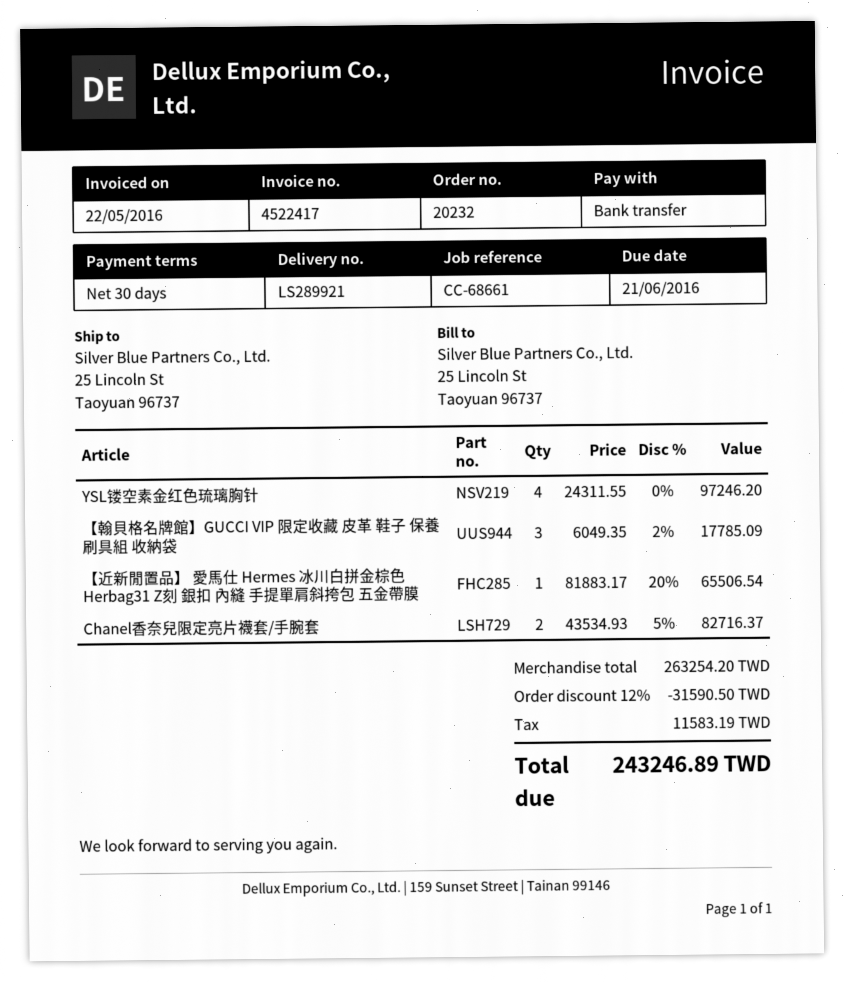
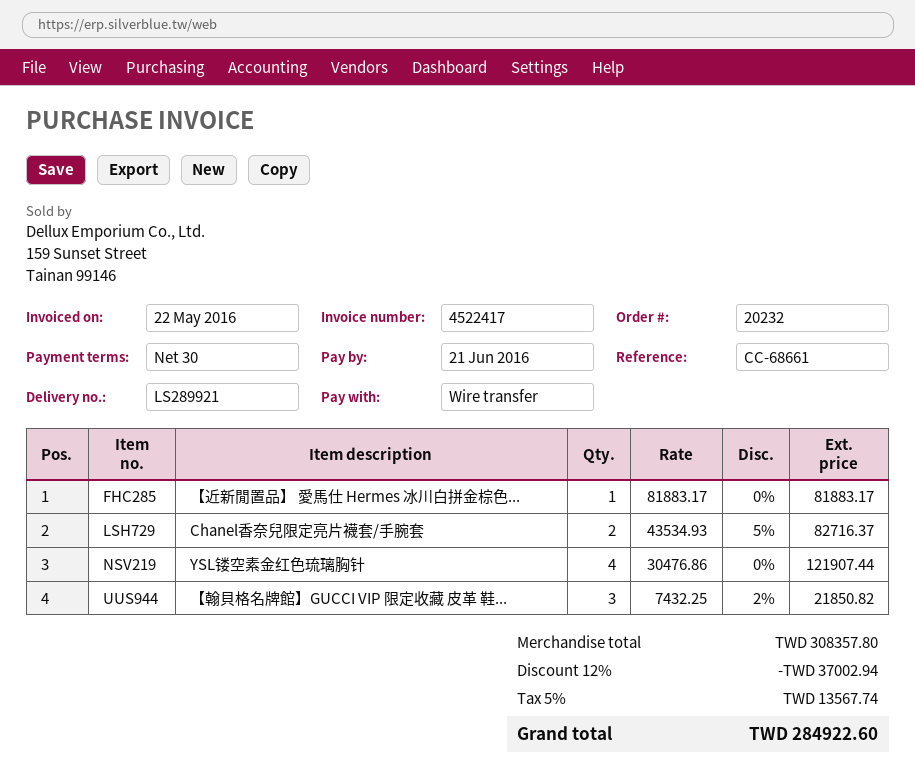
YSL镂空素金红色琉璃胸针: 4 x 24311.55 = 97246.20 -> 4 x 30476.86 = 121907.44
【翰貝格名牌館】GUCCI VIP 限定收藏 皮革 鞋子 保養 刷具組 收納袋: 3 x 6049.35 - 2% = 17785.09 -> 3 x 7432.25 - 2% = 21850.82
【近新閒置品】 愛馬仕 Hermes 冰川白拼金棕色 Herbag31 Z刻 銀扣 內縫 手提單肩斜挎包 五金帶膜: 1 x 81883.17 - 20% = 65506.54 -> 1 x 81883.17 = 81883.17
subtotal: 263254.20 -> 308357.80
discount: 12% = 31590.50 -> 12% = 37002.94
tax: 11583.19 -> 13567.74
total: 243246.89 -> 284922.60

